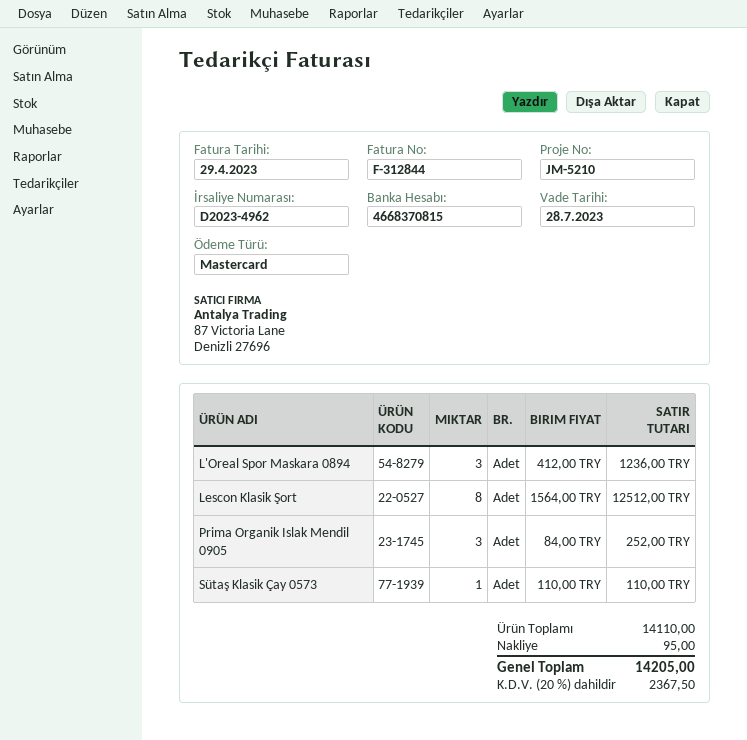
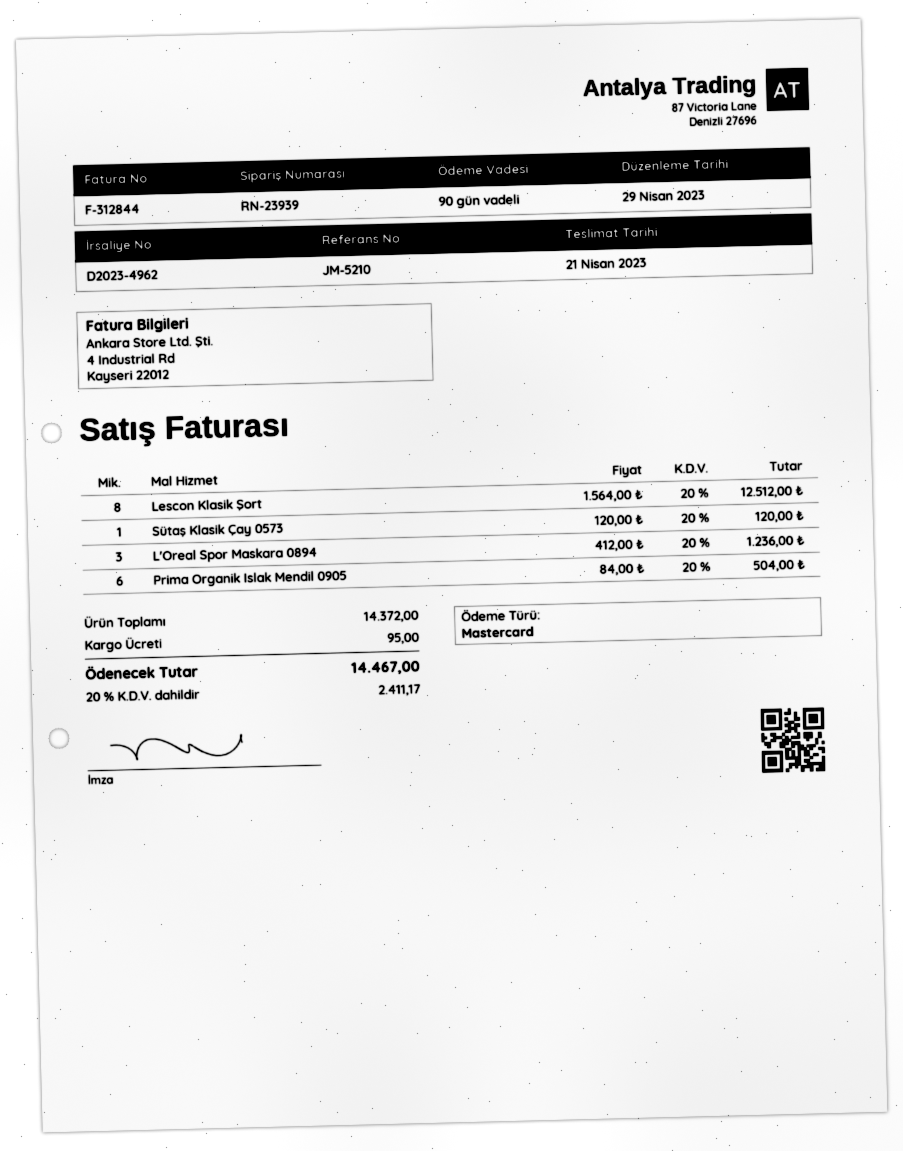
Prima Organik Islak Mendil 0905: 3 x 84.00 = 252.00 -> 6 x 84.00 = 504.00
Sütaş Klasik Çay 0573: 1 x 110.00 = 110.00 -> 1 x 120.00 = 120.00
subtotal: 14110.00 -> 14372.00
tax: 20% = 2367.50 -> 20% = 2411.17
total: 14205.00 -> 14467.00

